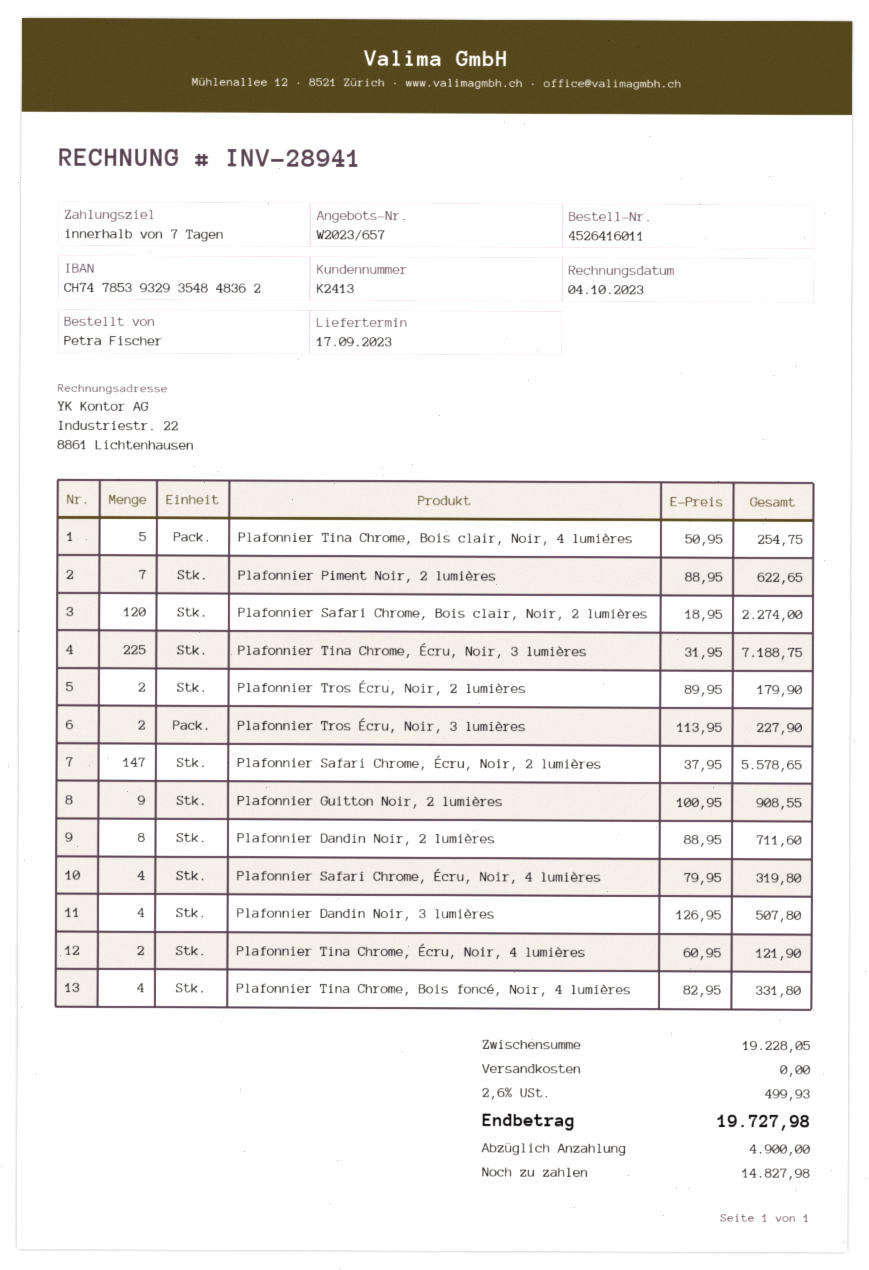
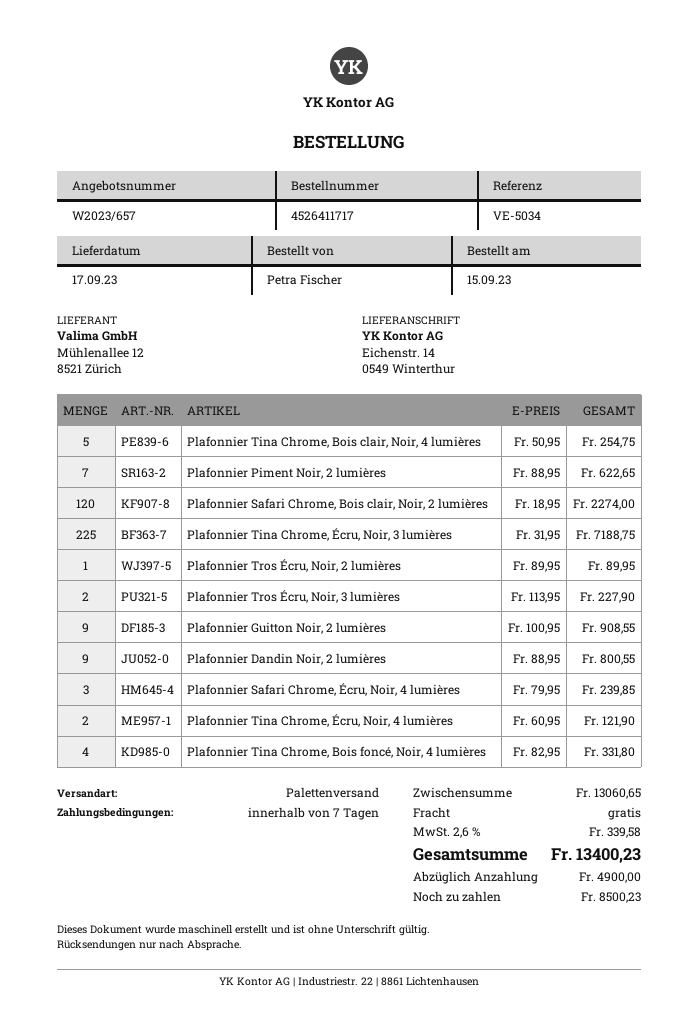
order number: 4526416011 -> 4526411717
Plafonnier Tros Écru, Noir, 2 lumières: 2 x 89.95 = 179.90 -> 1 x 89.95 = 89.95
Plafonnier Safari Chrome, Écru, Noir, 2 lumières: 147 x 37.95 = 5578.65 -> none
Plafonnier Dandin Noir, 2 lumières: 8 x 88.95 = 711.60 -> 9 x 88.95 = 800.55
Plafonnier Safari Chrome, Écru, Noir, 4 lumières: 4 x 79.95 = 319.80 -> 3 x 79.95 = 239.85
Plafonnier Dandin Noir, 3 lumières: 4 x 126.95 = 507.80 -> none
subtotal: 19228.05 -> 13060.65
tax: 2.6% = 499.93 -> 2.6% = 339.58
total: 19727.98 -> 13400.23
balance: 14827.98 -> 8500.23

